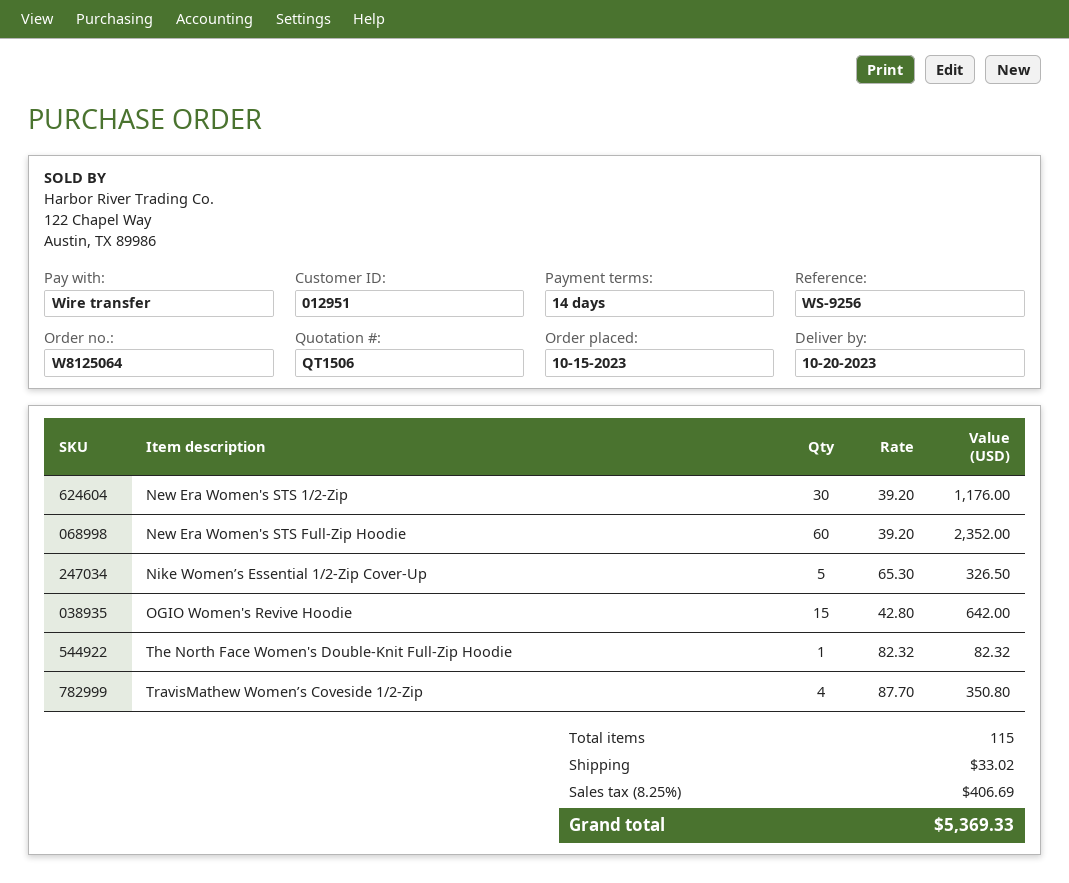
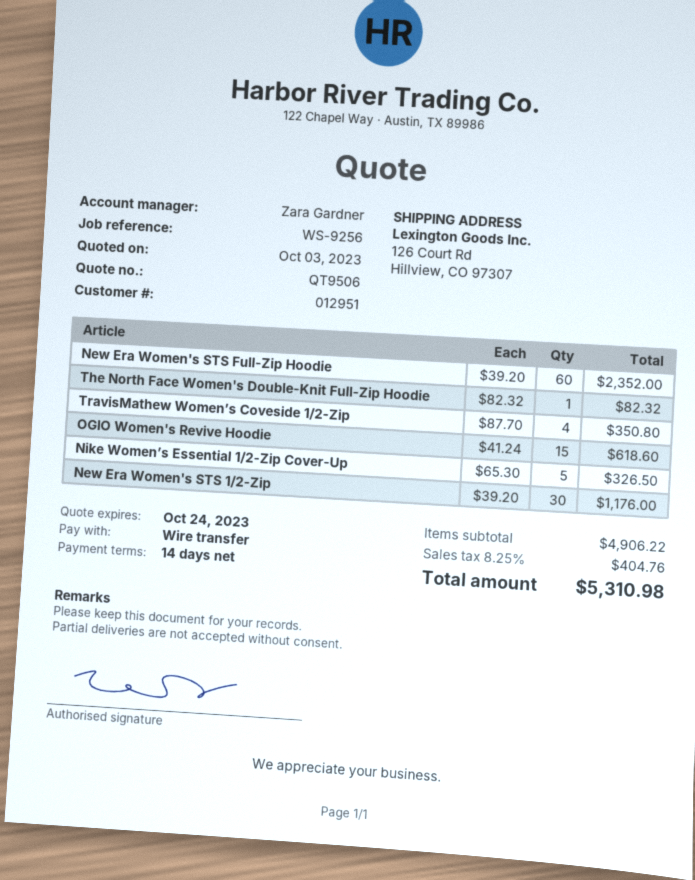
quote number: QT1506 -> QT9506
OGIO Women's Revive Hoodie: 15 x 42.80 = 642.00 -> 15 x 41.24 = 618.60
shipping: 33.02 -> none
tax: 8.25% = 406.69 -> 8.25% = 404.76
total: 5369.33 -> 5310.98

